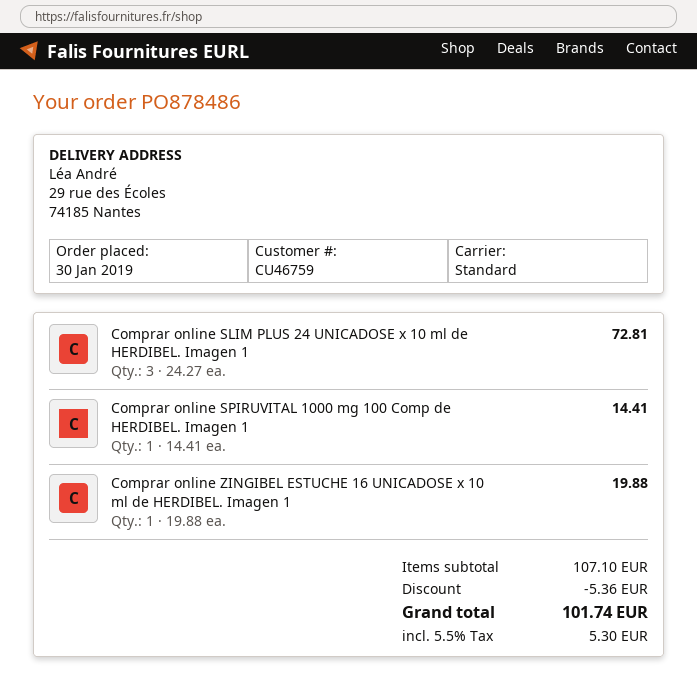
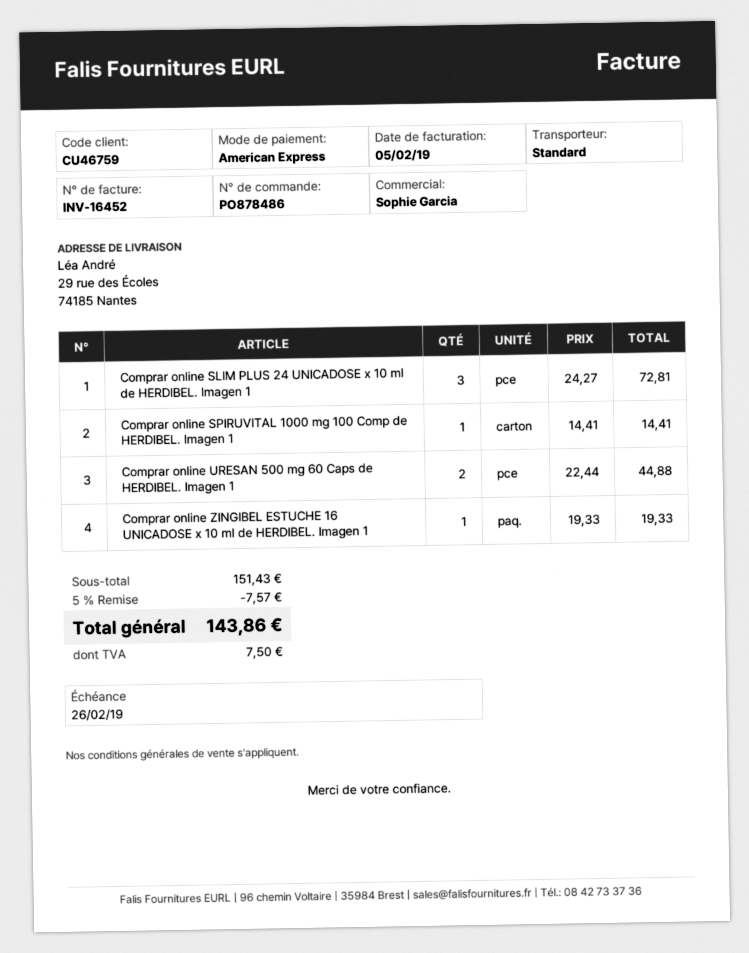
Comprar online ZINGIBEL ESTUCHE 16 UNICADOSE x 10 ml de HERDIBEL. Imagen 1: 1 x 19.88 = 19.88 -> 1 x 19.33 = 19.33
Comprar online URESAN 500 mg 60 Caps de HERDIBEL. Imagen 1: none -> 2 x 22.44 = 44.88
subtotal: 107.10 -> 151.43
discount: 5.36 -> 7.57
tax: 5.30 -> 7.50
total: 101.74 -> 143.86

